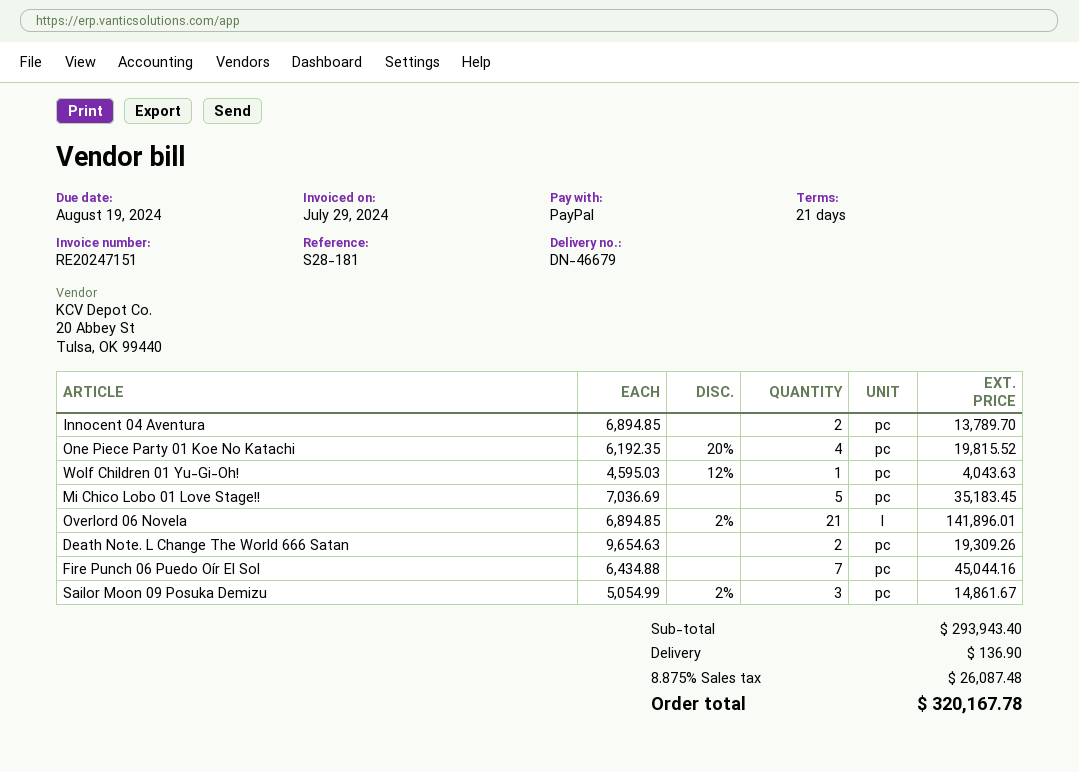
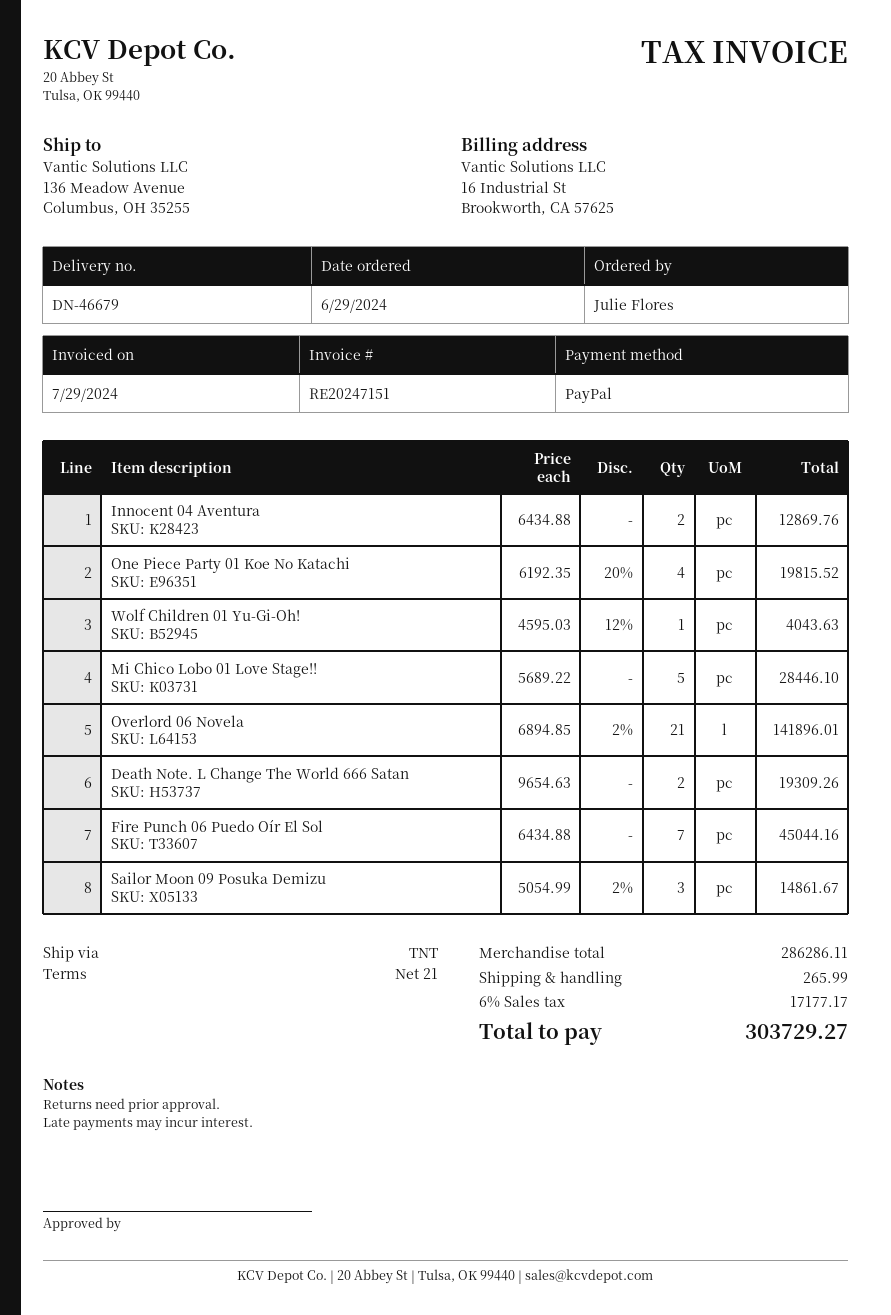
Innocent 04 Aventura: 2 x 6894.85 = 13789.70 -> 2 x 6434.88 = 12869.76
Mi Chico Lobo 01 Love Stage!!: 5 x 7036.69 = 35183.45 -> 5 x 5689.22 = 28446.10
subtotal: 293943.40 -> 286286.11
shipping: 136.90 -> 265.99
tax: 8.875% = 26087.48 -> 6% = 17177.17
total: 320167.78 -> 303729.27

